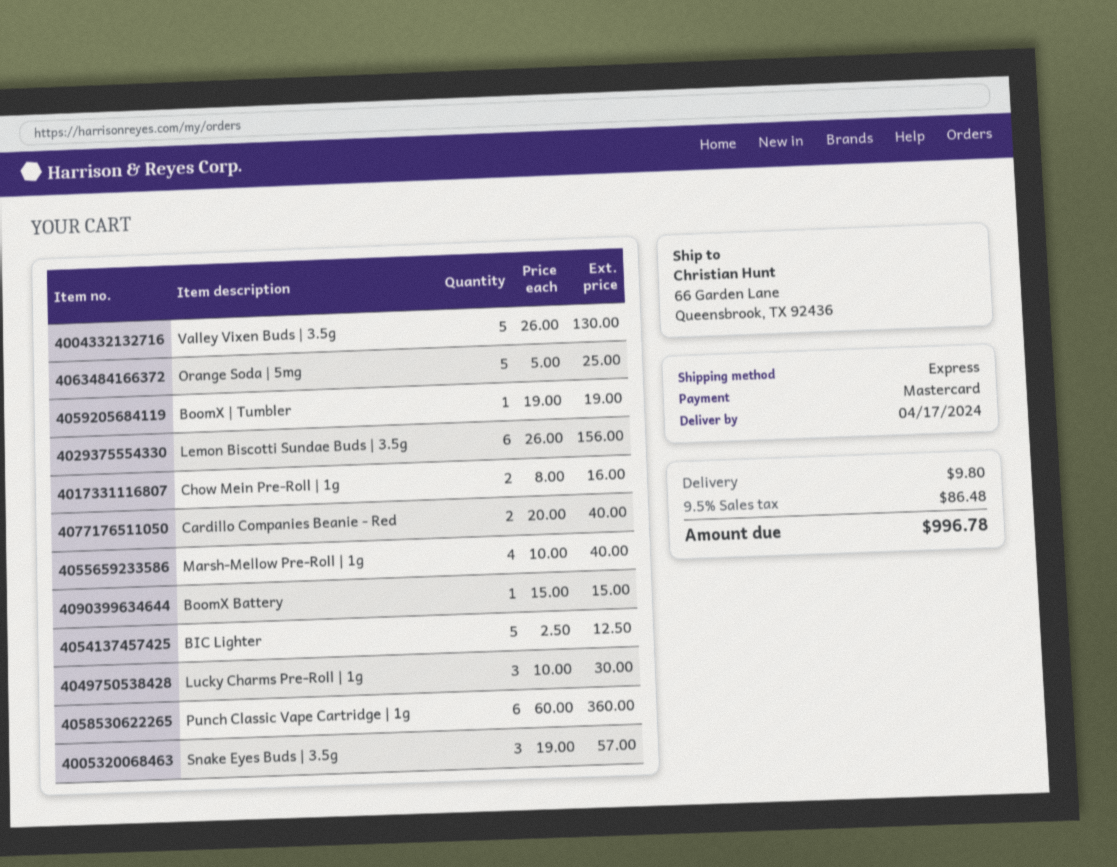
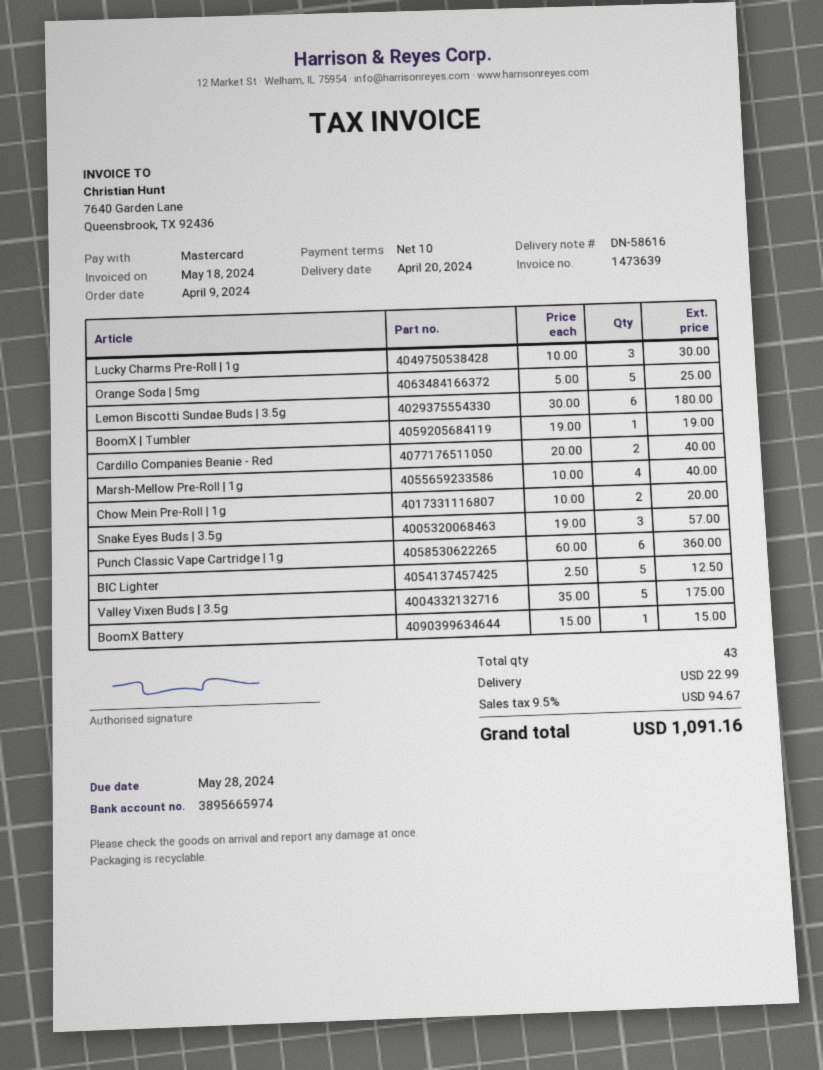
delivery date: 2024-04-17 -> 2024-04-20
Valley Vixen Buds | 3.5g: 5 x 26.00 = 130.00 -> 5 x 35.00 = 175.00
Lemon Biscotti Sundae Buds | 3.5g: 6 x 26.00 = 156.00 -> 6 x 30.00 = 180.00
Chow Mein Pre-Roll | 1g: 2 x 8.00 = 16.00 -> 2 x 10.00 = 20.00
shipping: 9.80 -> 22.99
tax: 9.5% = 86.48 -> 9.5% = 94.67
total: 996.78 -> 1091.16

